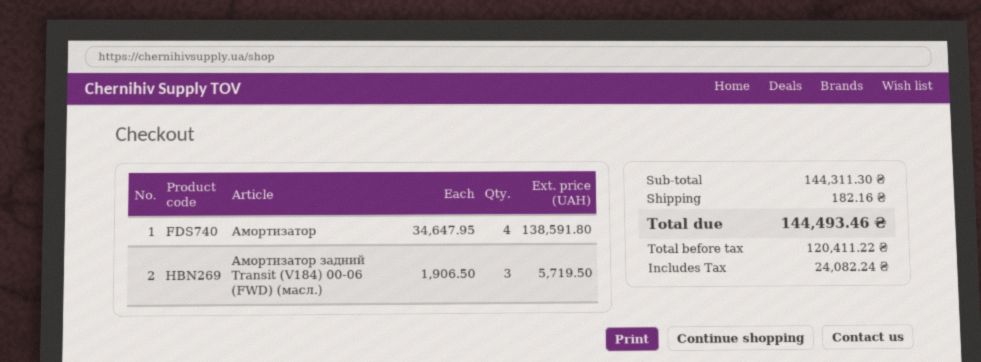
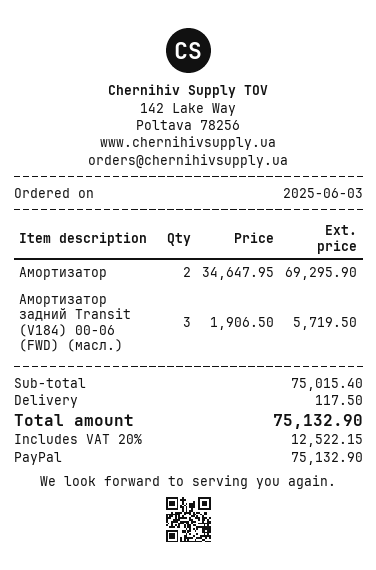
Амортизатор: 4 x 34647.95 = 138591.80 -> 2 x 34647.95 = 69295.90
subtotal: 144311.30 -> 75015.40
shipping: 182.16 -> 117.50
tax: 24082.24 -> 12522.15
total: 144493.46 -> 75132.90

